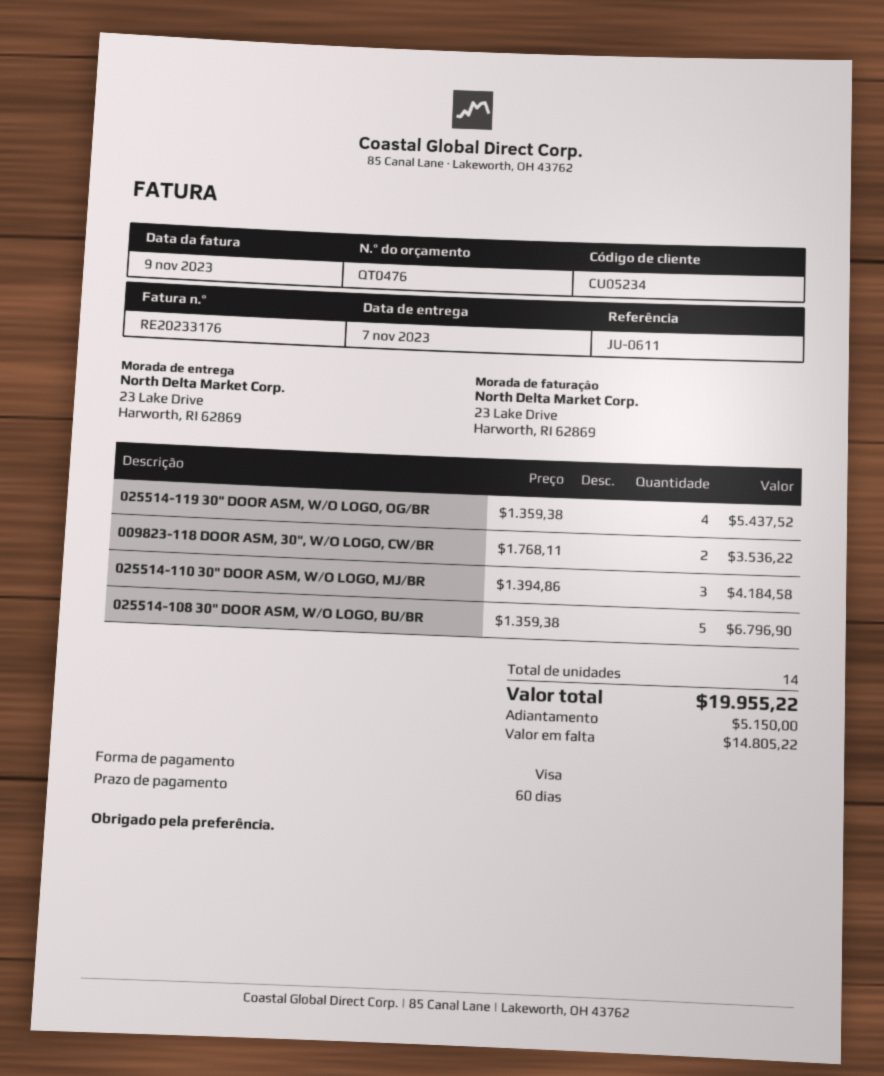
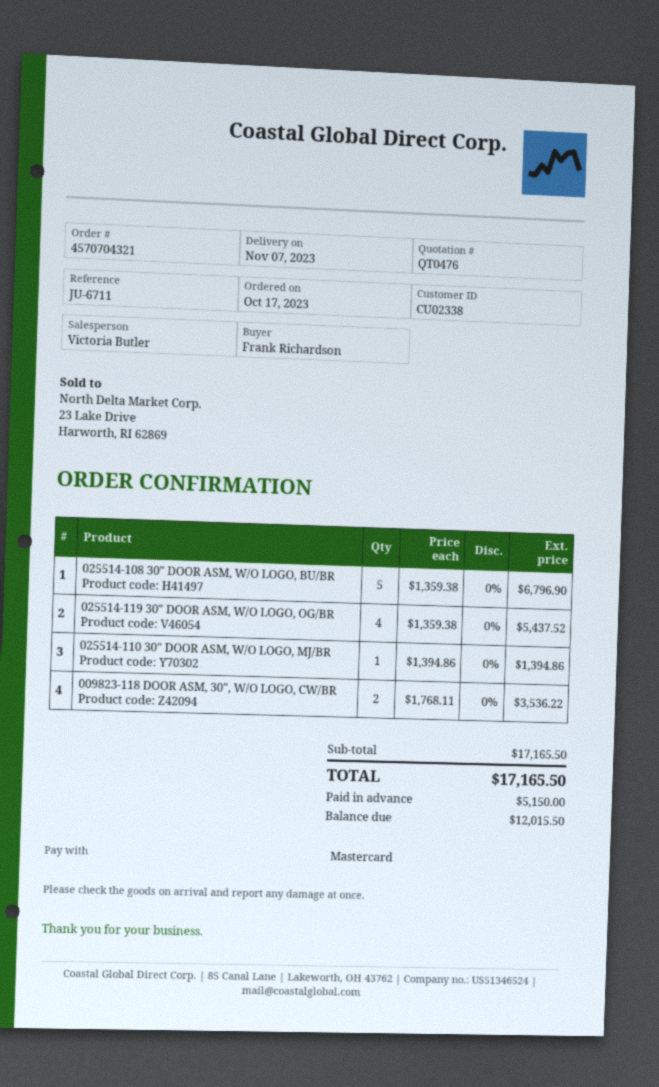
customer number: CU05234 -> CU02338
reference: JU-0611 -> JU-6711
payment method: Visa -> Mastercard
025514-110 30" DOOR ASM, W/O LOGO, MJ/BR: 3 x 1394.86 = 4184.58 -> 1 x 1394.86 = 1394.86
total: 19955.22 -> 17165.50
balance: 14805.22 -> 12015.50

